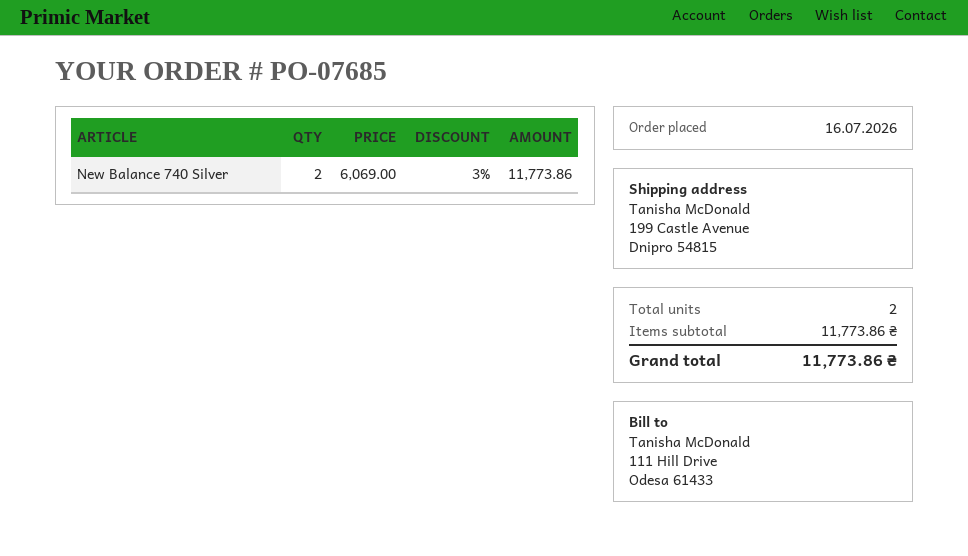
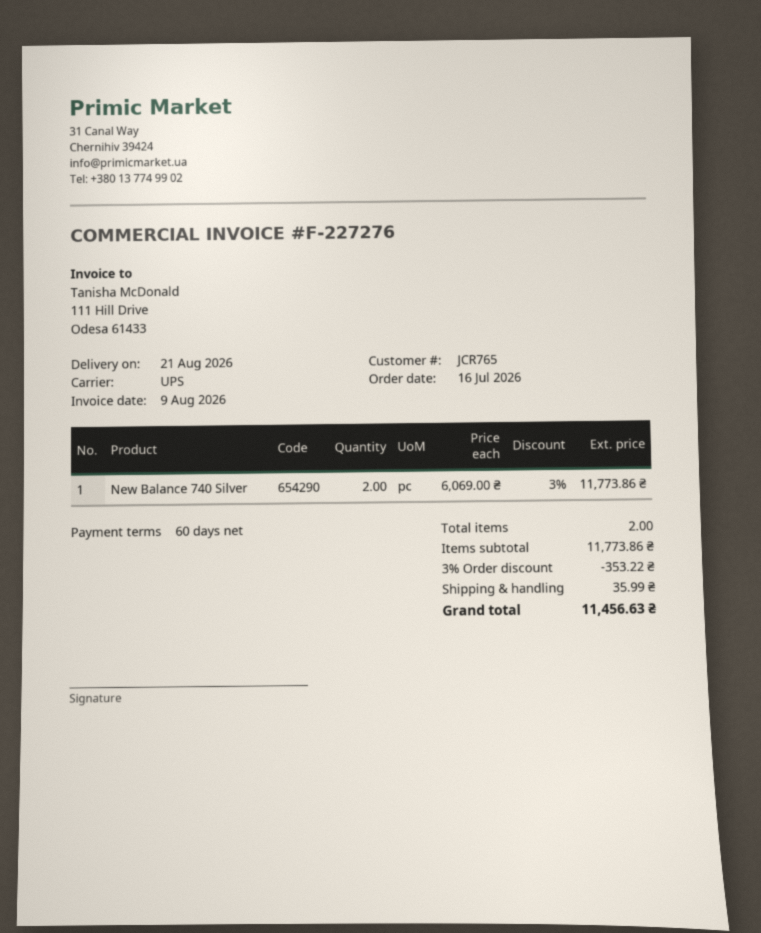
discount: none -> 3% = 353.22
shipping: none -> 35.99
total: 11773.86 -> 11456.63

